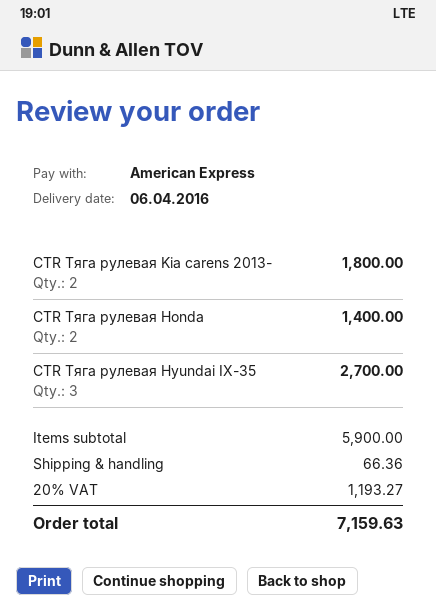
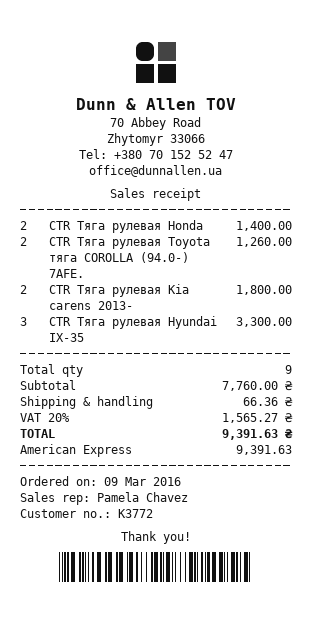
CTR Тяга рулевая Hyundai IX-35: 3 for 2700.00 -> 3 for 3300.00
CTR Тяга рулевая Toyota тяга COROLLA (94.0-) 7AFE.: none -> 2 for 1260.00
subtotal: 5900.00 -> 7760.00
tax: 20% = 1193.27 -> 20% = 1565.27
total: 7159.63 -> 9391.63

